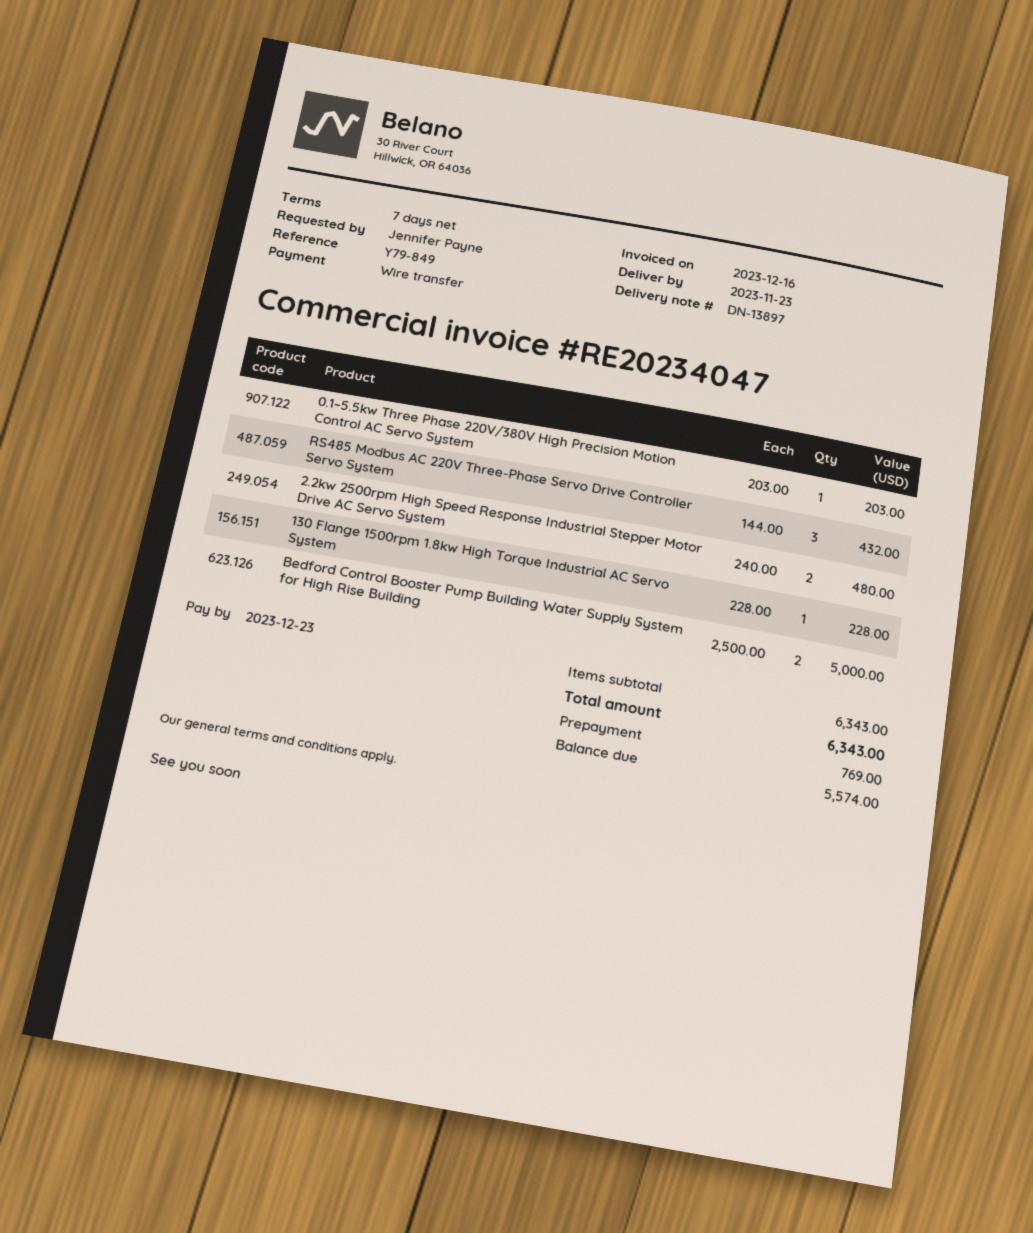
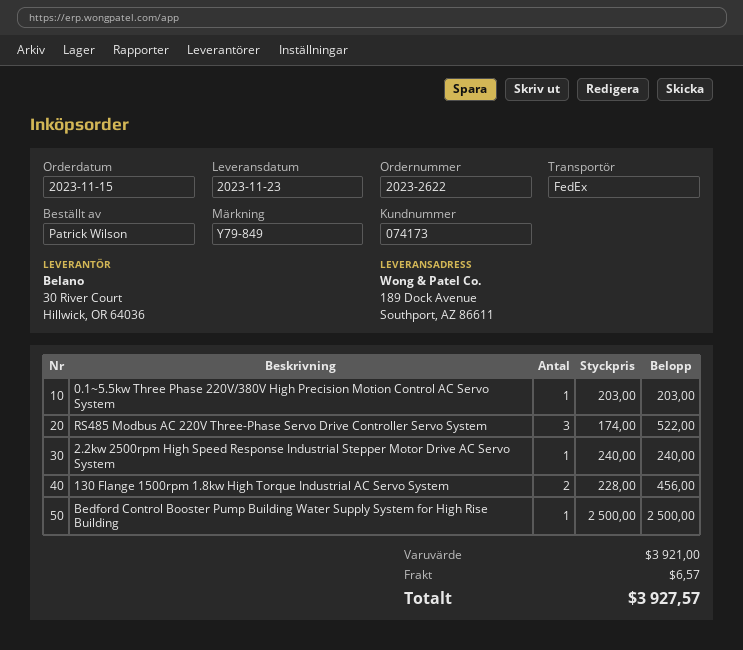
ordered by: Jennifer Payne -> Patrick Wilson
RS485 Modbus AC 220V Three-Phase Servo Drive Controller Servo System: 3 x 144.00 = 432.00 -> 3 x 174.00 = 522.00
2.2kw 2500rpm High Speed Response Industrial Stepper Motor Drive AC Servo System: 2 x 240.00 = 480.00 -> 1 x 240.00 = 240.00
130 Flange 1500rpm 1.8kw High Torque Industrial AC Servo System: 1 x 228.00 = 228.00 -> 2 x 228.00 = 456.00
Bedford Control Booster Pump Building Water Supply System for High Rise Building: 2 x 2500.00 = 5000.00 -> 1 x 2500.00 = 2500.00
subtotal: 6343.00 -> 3921.00
shipping: none -> 6.57
total: 6343.00 -> 3927.57

